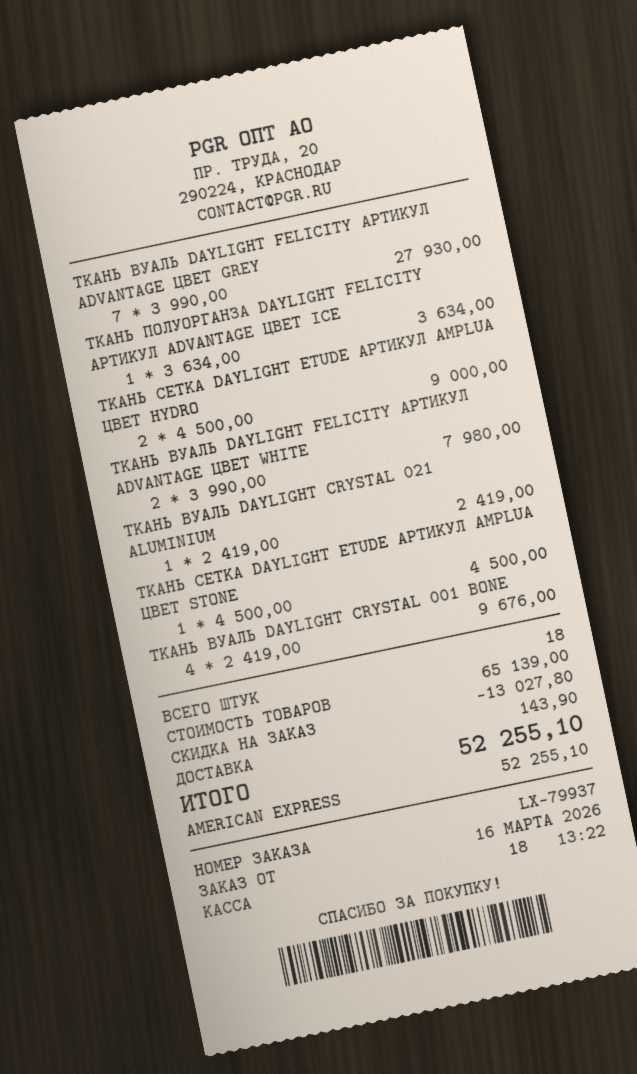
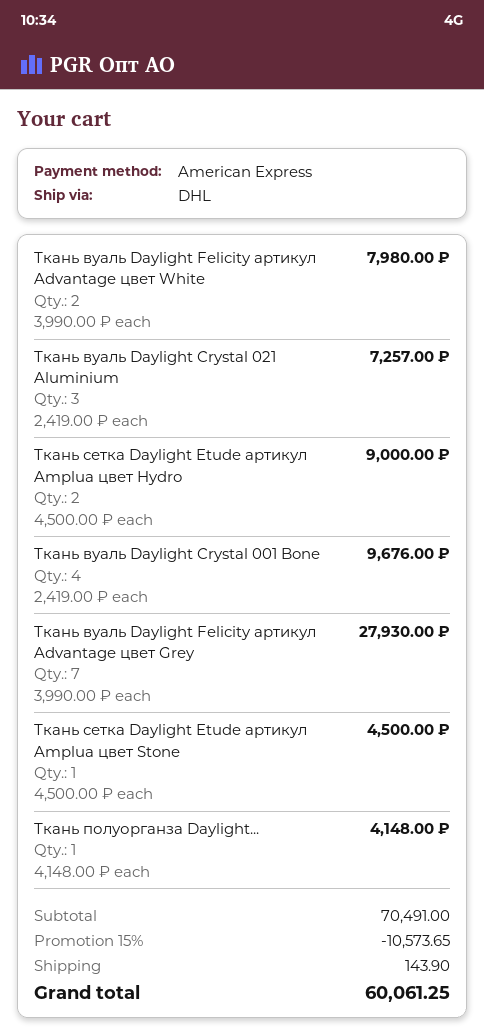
ТКАНЬ ПОЛУОРГАНЗА DAYLIGHT FELICITY АРТИКУЛ ADVANTAGE ЦВЕТ ICE: 1 x 3634.00 = 3634.00 -> 1 x 4148.00 = 4148.00
ТКАНЬ ВУАЛЬ DAYLIGHT CRYSTAL 021 ALUMINIUM: 1 x 2419.00 = 2419.00 -> 3 x 2419.00 = 7257.00
subtotal: 65139.00 -> 70491.00
discount: 13027.80 -> 10573.65
total: 52255.10 -> 60061.25

